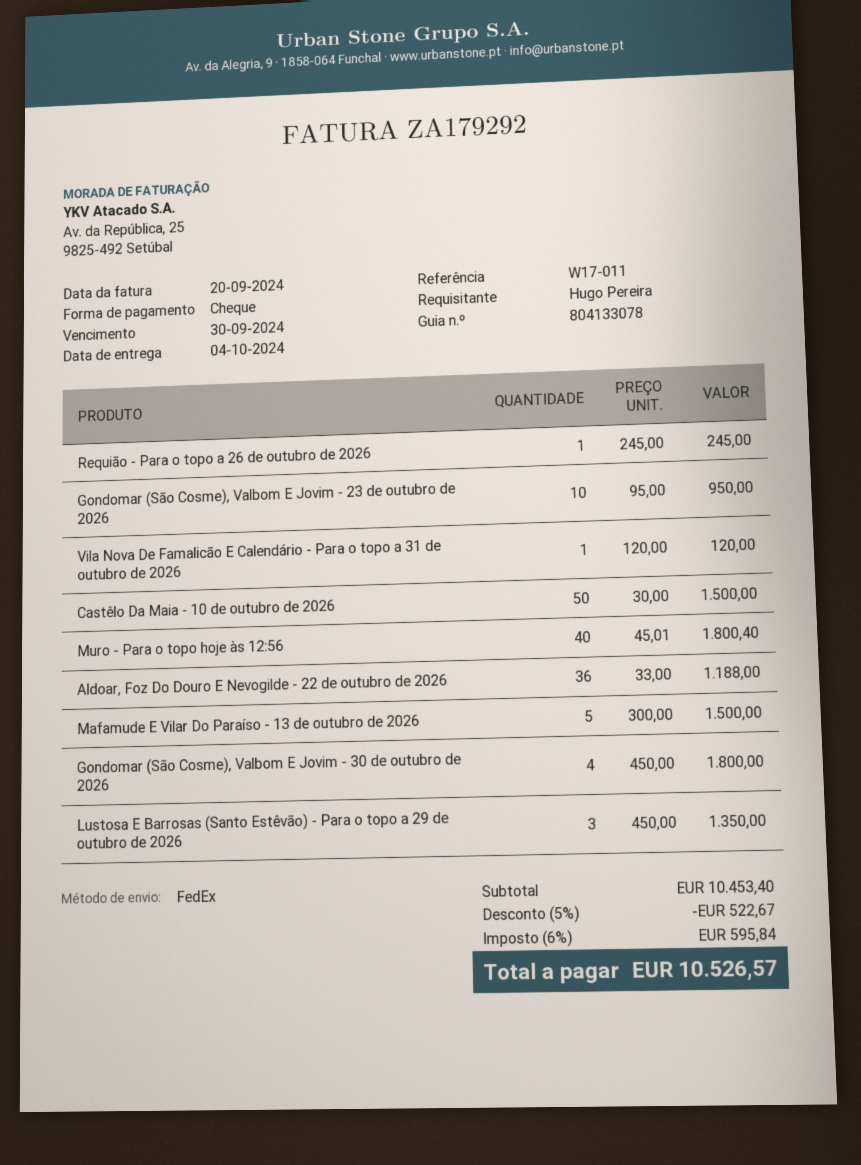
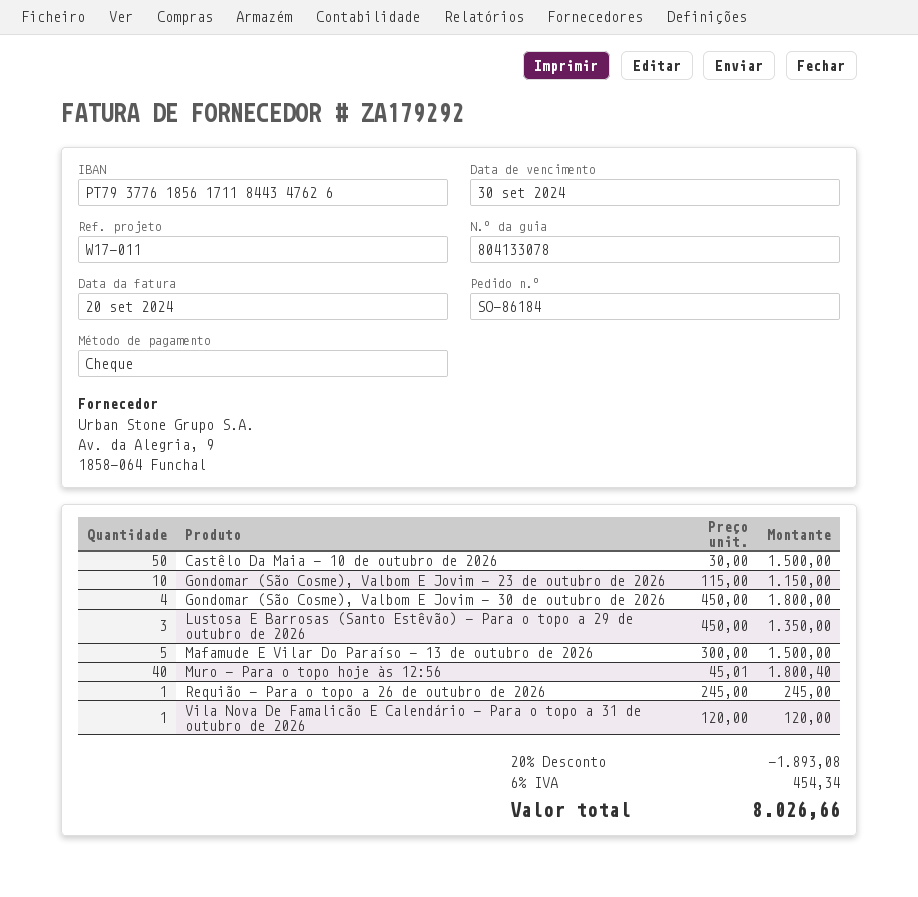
Gondomar (São Cosme), Valbom E Jovim - 23 de outubro de 2026: 10 x 95.00 = 950.00 -> 10 x 115.00 = 1150.00
Aldoar, Foz Do Douro E Nevogilde - 22 de outubro de 2026: 36 x 33.00 = 1188.00 -> none
discount: 5% = 522.67 -> 20% = 1893.08
tax: 6% = 595.84 -> 6% = 454.34
total: 10526.57 -> 8026.66

